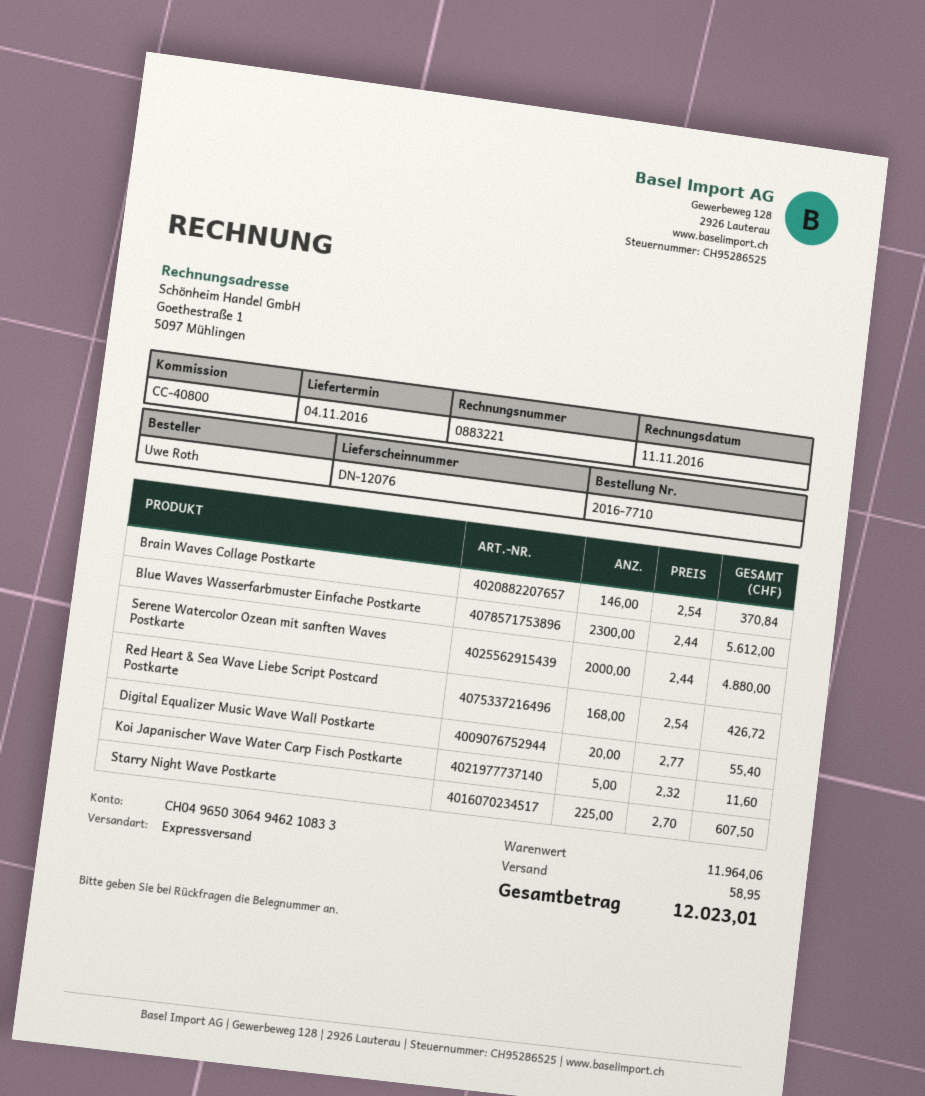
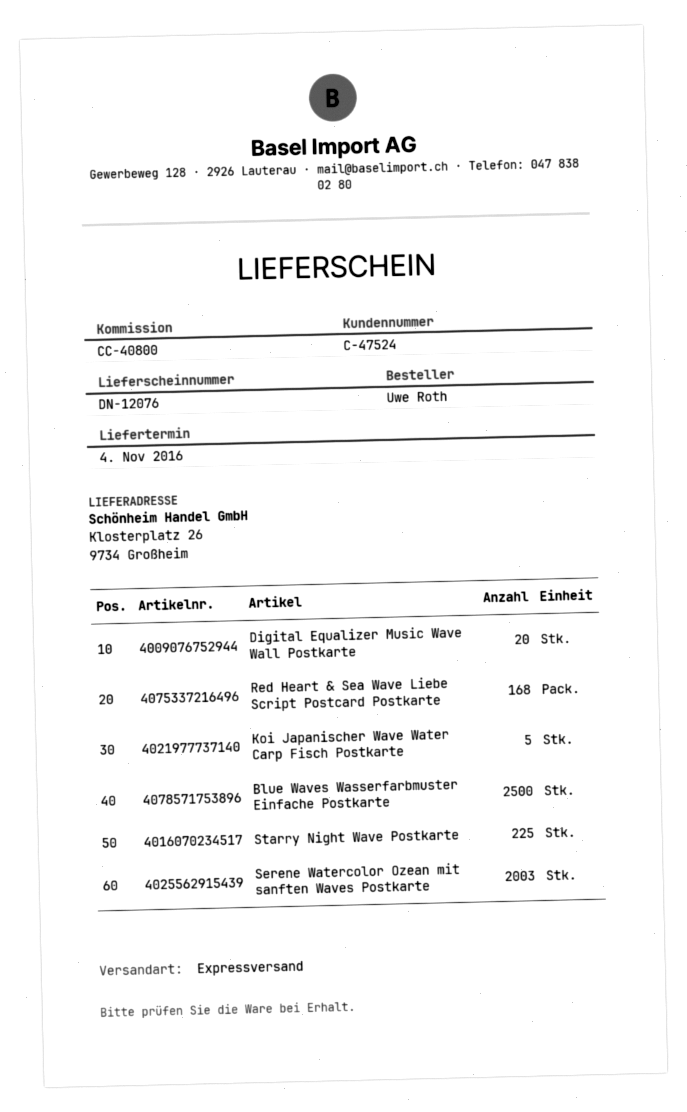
Brain Waves Collage Postkarte: 146 -> none
Blue Waves Wasserfarbmuster Einfache Postkarte: 2300 -> 2500
Serene Watercolor Ozean mit sanften Waves Postkarte: 2000 -> 2003

